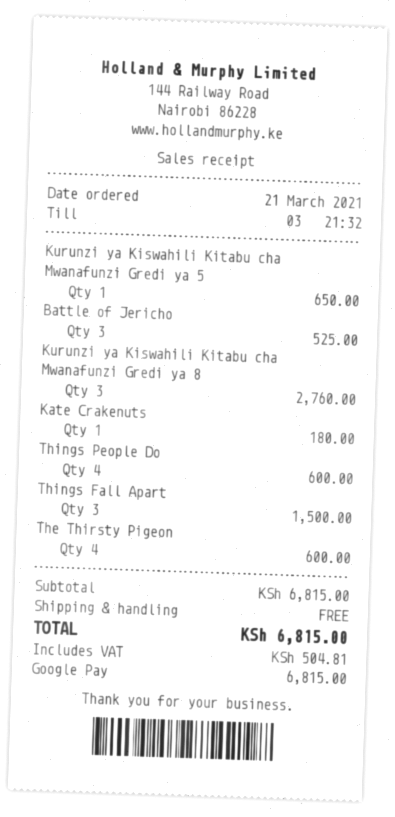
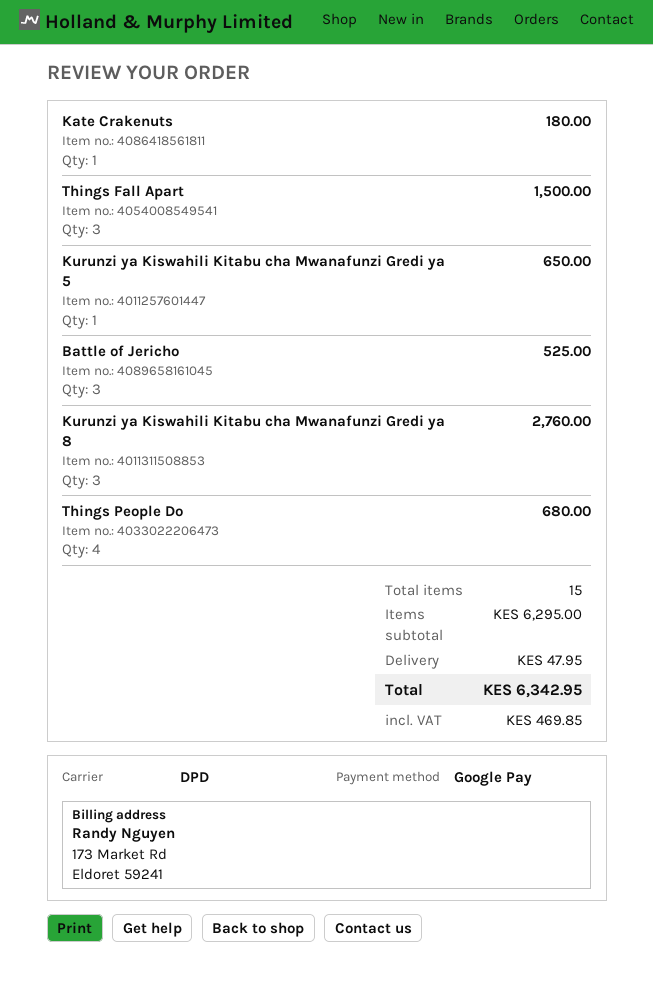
Things People Do: 4 for 600.00 -> 4 for 680.00
The Thirsty Pigeon: 4 for 600.00 -> none
subtotal: 6815.00 -> 6295.00
shipping: 0.00 -> 47.95
tax: 504.81 -> 469.85
total: 6815.00 -> 6342.95

